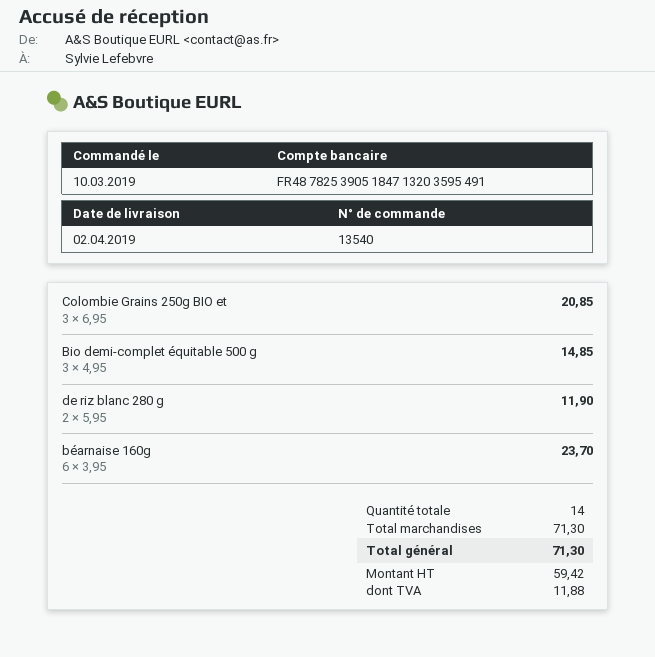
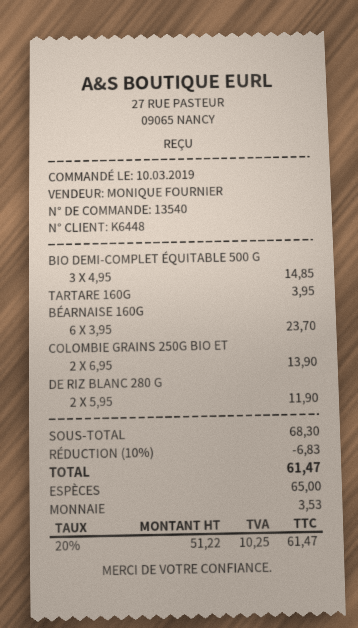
Colombie Grains 250g BIO et: 3 x 6.95 = 20.85 -> 2 x 6.95 = 13.90
TARTARE 160G: none -> 1 x 3.95 = 3.95
subtotal: 71.30 -> 68.30
discount: none -> 10% = 6.83
net: 59.42 -> 51.22
tax: 11.88 -> 10.25
total: 71.30 -> 61.47

